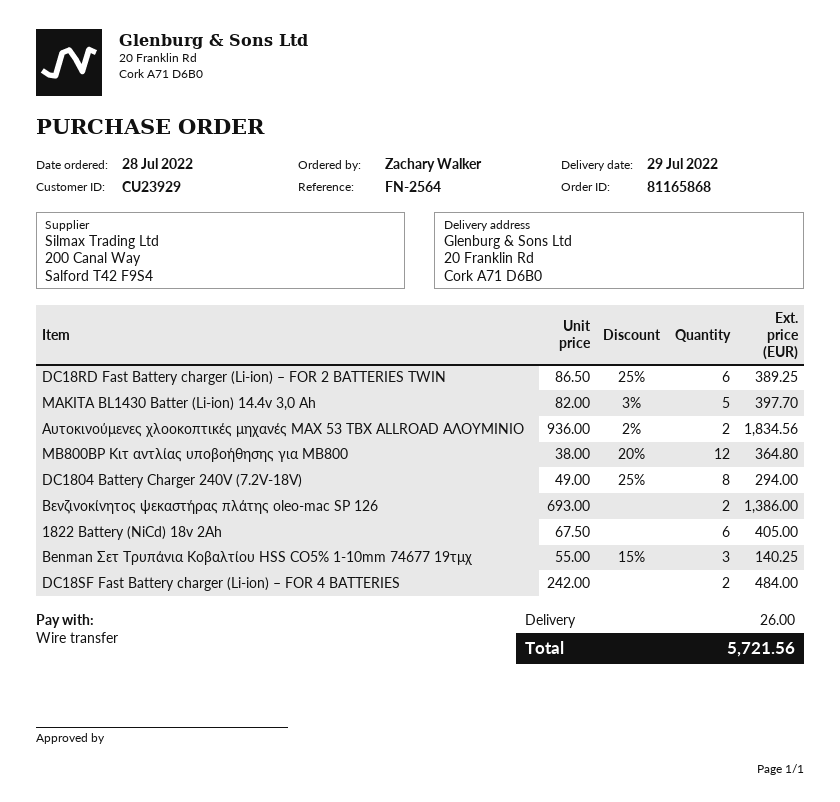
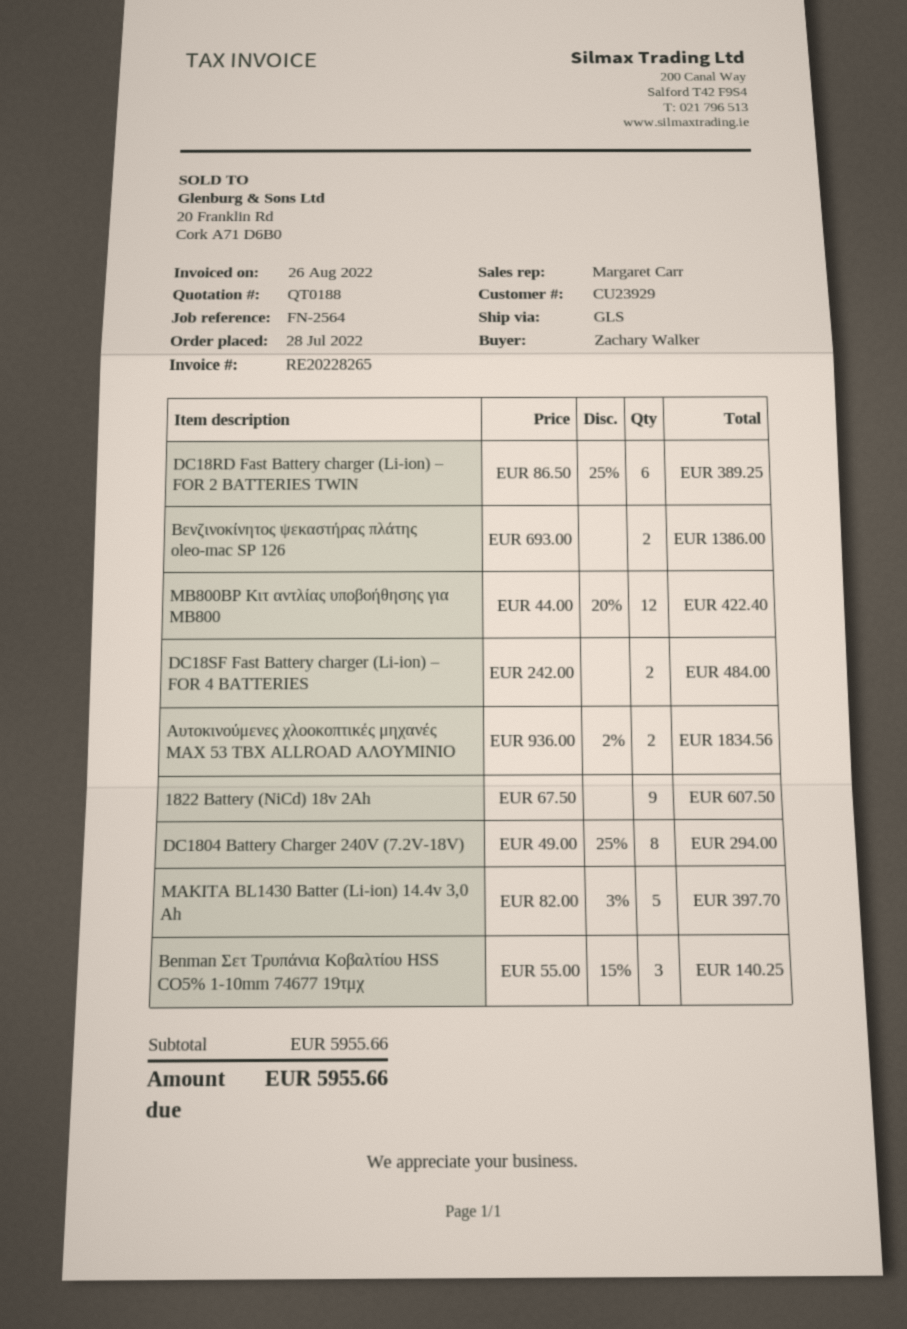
MB800BP Κιτ αντλίας υποβοήθησης για MB800: 12 x 38.00 - 20% = 364.80 -> 12 x 44.00 - 20% = 422.40
1822 Battery (NiCd) 18v 2Ah: 6 x 67.50 = 405.00 -> 9 x 67.50 = 607.50
shipping: 26.00 -> none
total: 5721.56 -> 5955.66

